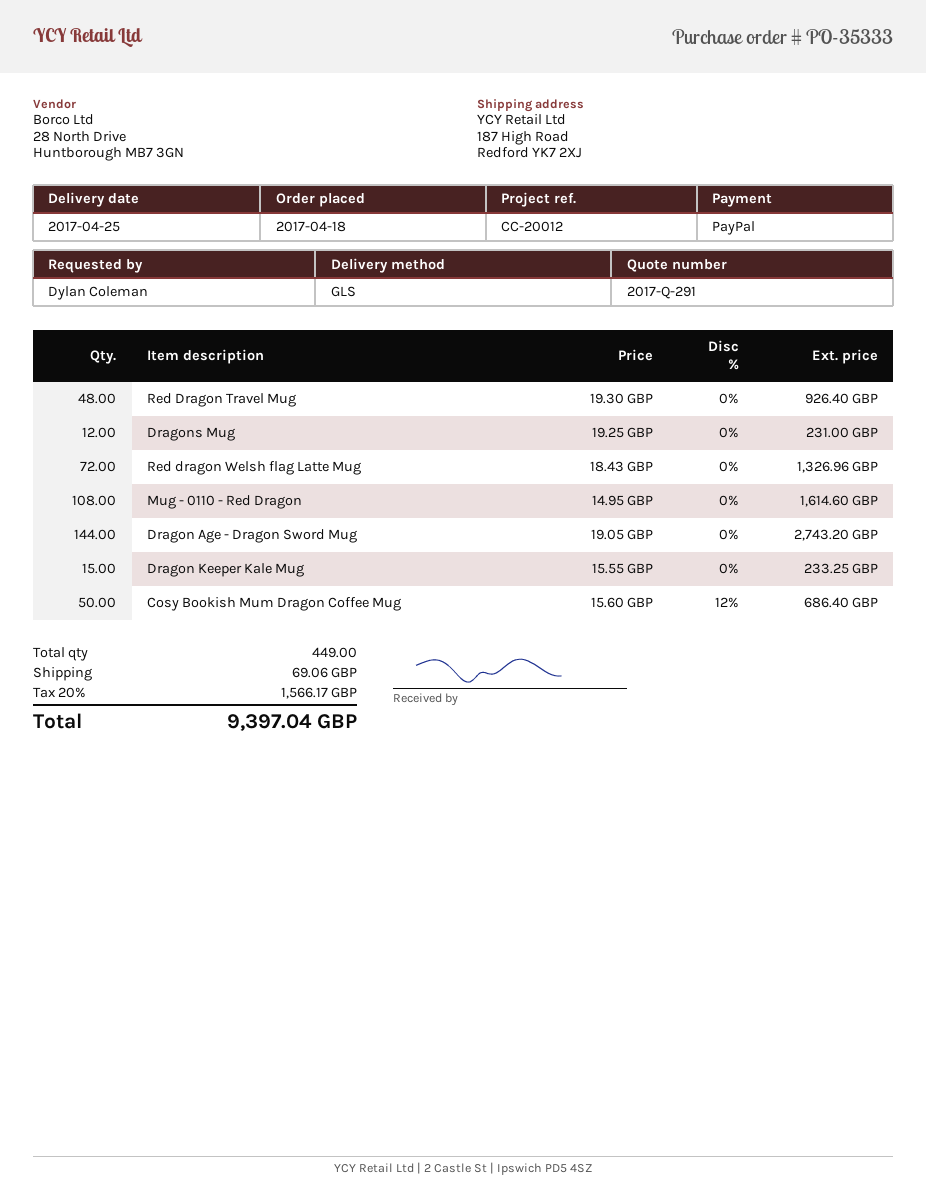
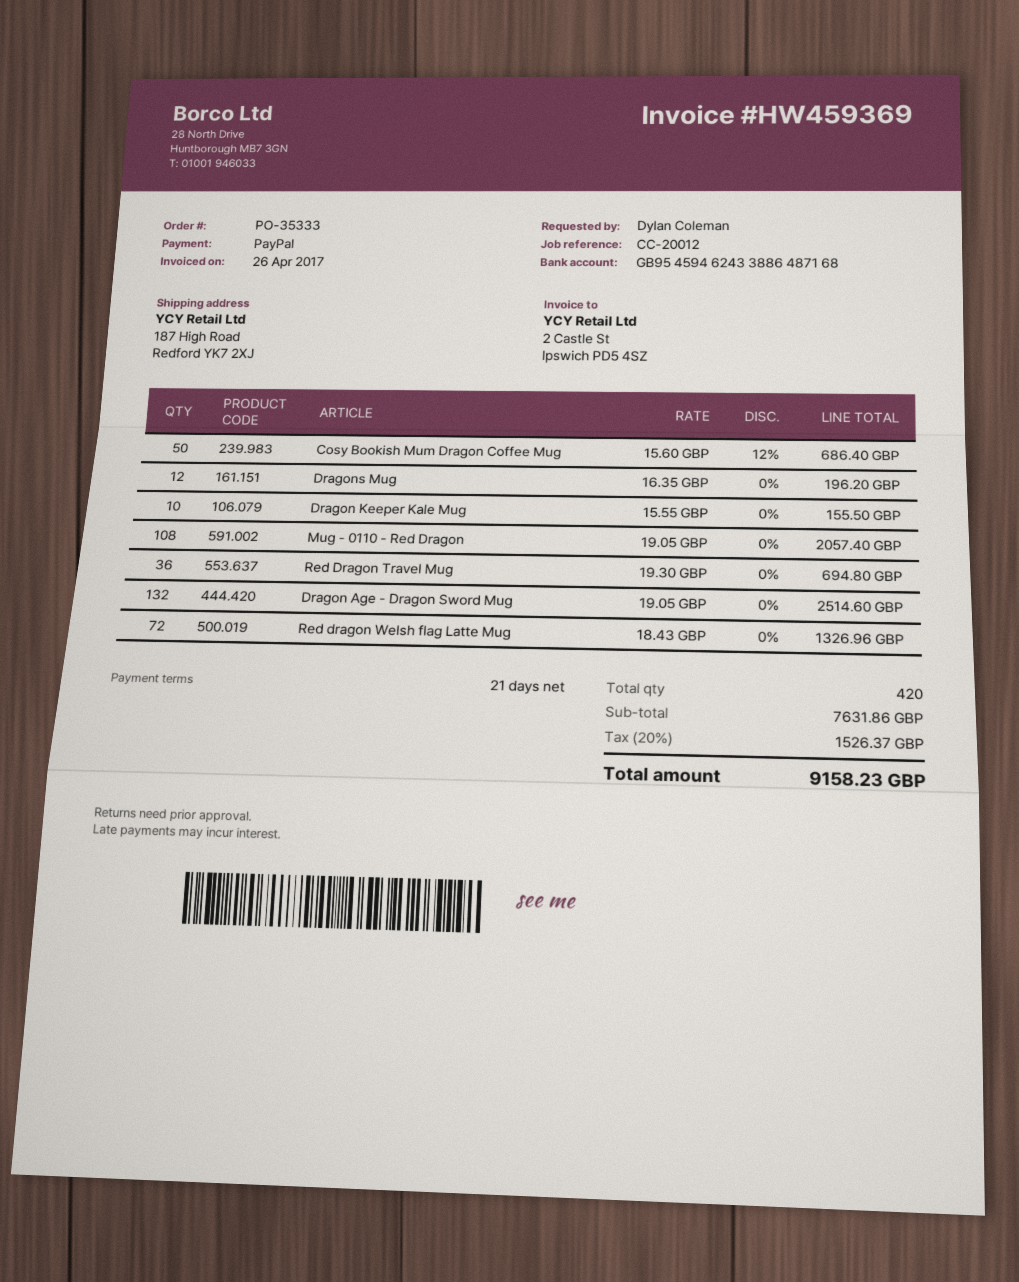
Red Dragon Travel Mug: 48 x 19.30 = 926.40 -> 36 x 19.30 = 694.80
Dragons Mug: 12 x 19.25 = 231.00 -> 12 x 16.35 = 196.20
Mug - 0110 - Red Dragon: 108 x 14.95 = 1614.60 -> 108 x 19.05 = 2057.40
Dragon Age - Dragon Sword Mug: 144 x 19.05 = 2743.20 -> 132 x 19.05 = 2514.60
Dragon Keeper Kale Mug: 15 x 15.55 = 233.25 -> 10 x 15.55 = 155.50
total quantity: 449 -> 420
shipping: 69.06 -> none
tax: 20% = 1566.17 -> 20% = 1526.37
total: 9397.04 -> 9158.23

